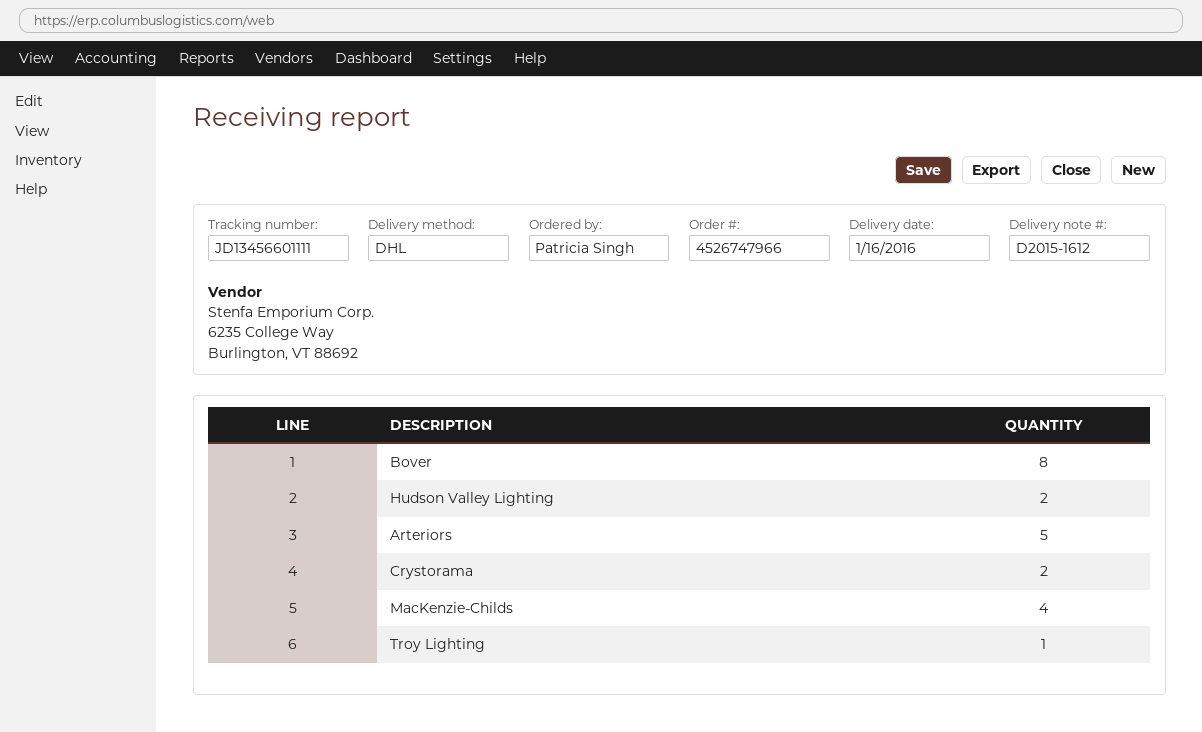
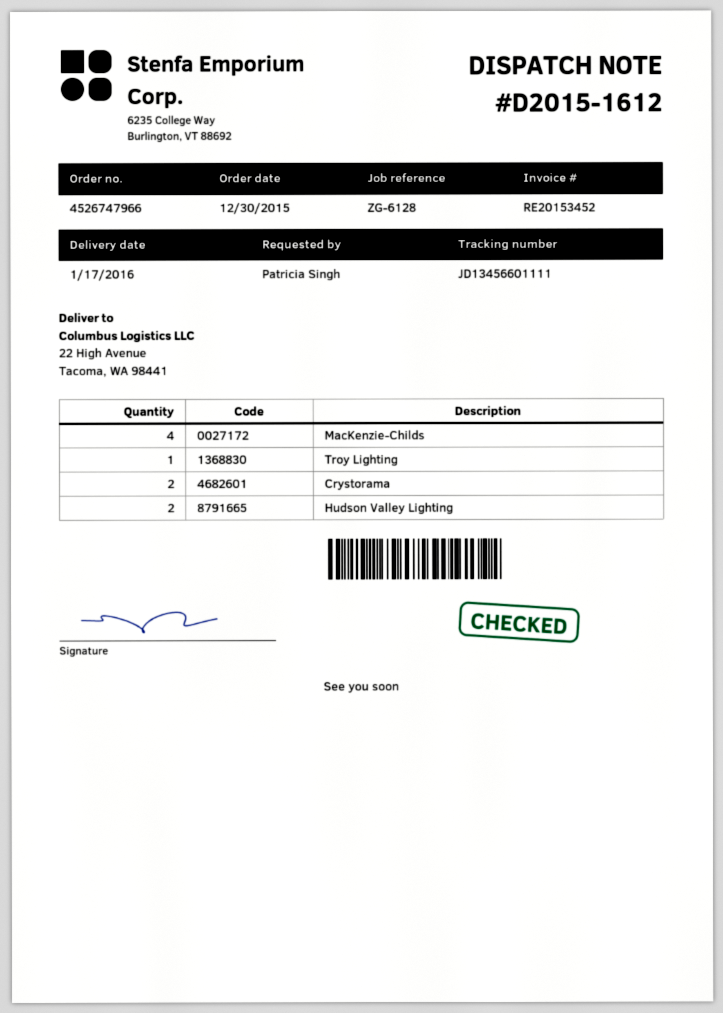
delivery date: 2016-01-16 -> 2016-01-17
Bover: 8 -> none
Arteriors: 5 -> none

